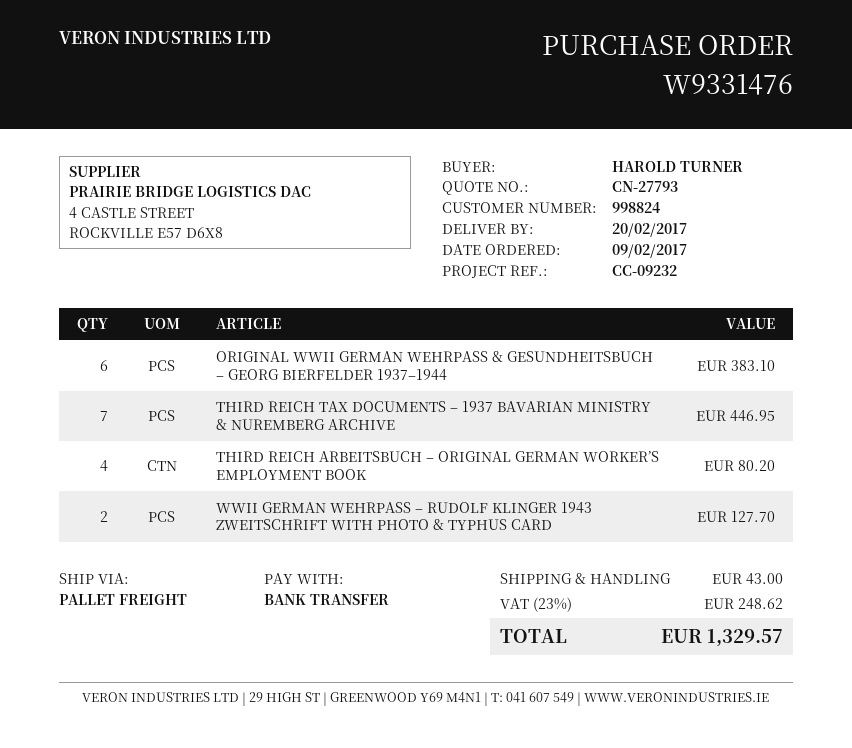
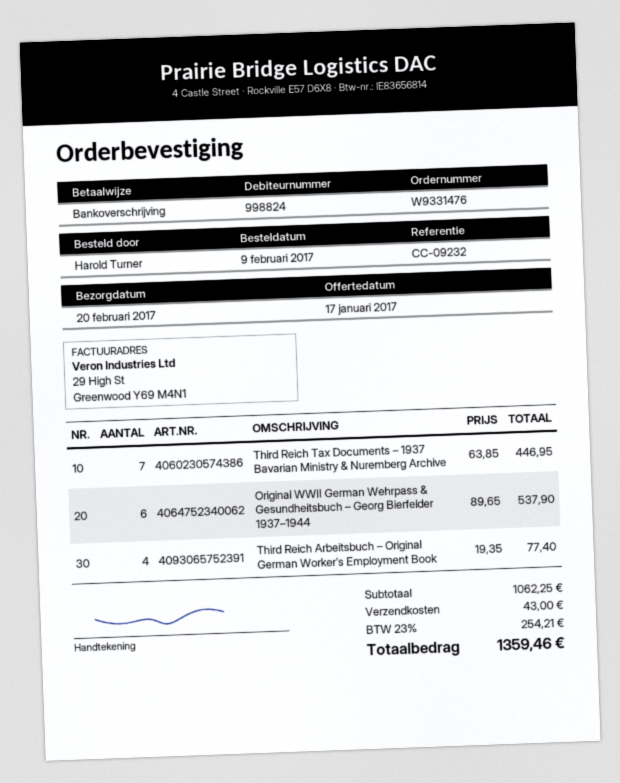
ORIGINAL WWII GERMAN WEHRPASS & GESUNDHEITSBUCH – GEORG BIERFELDER 1937–1944: 6 for 383.10 -> 6 for 537.90
THIRD REICH ARBEITSBUCH – ORIGINAL GERMAN WORKER’S EMPLOYMENT BOOK: 4 for 80.20 -> 4 for 77.40
WWII GERMAN WEHRPASS – RUDOLF KLINGER 1943 ZWEITSCHRIFT WITH PHOTO & TYPHUS CARD: 2 for 127.70 -> none
tax: 23% = 248.62 -> 23% = 254.21
total: 1329.57 -> 1359.46

